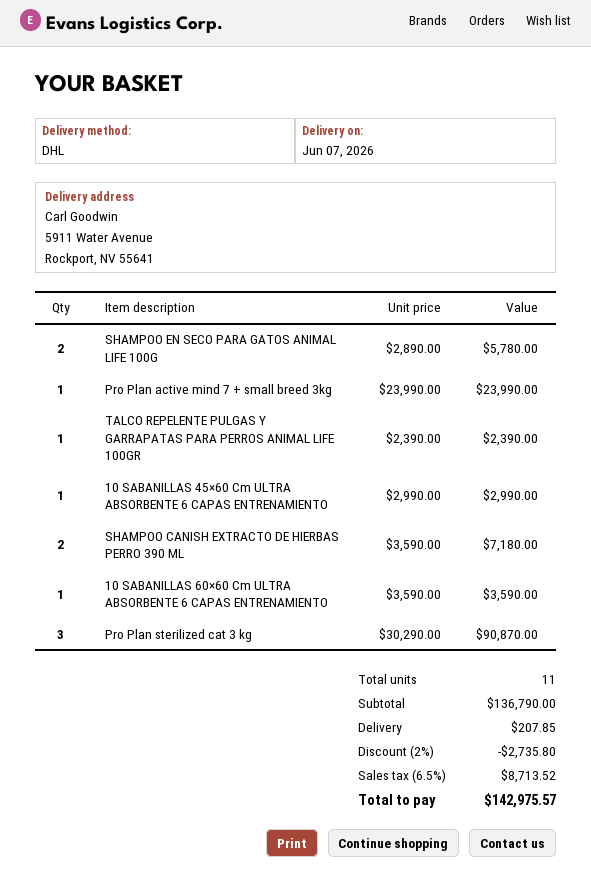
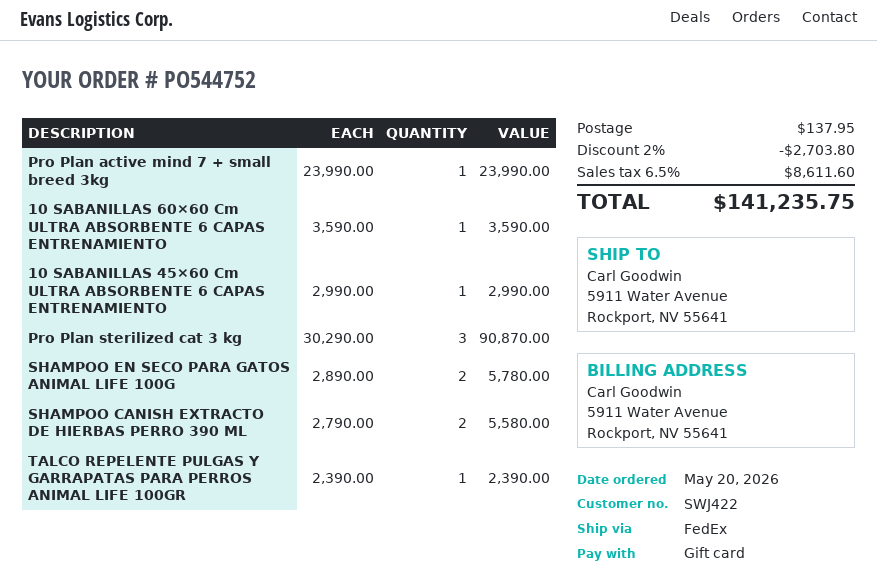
shipping method: DHL -> FedEx
SHAMPOO CANISH EXTRACTO DE HIERBAS PERRO 390 ML: 2 x 3590.00 = 7180.00 -> 2 x 2790.00 = 5580.00
discount: 2% = 2735.80 -> 2% = 2703.80
shipping: 207.85 -> 137.95
tax: 6.5% = 8713.52 -> 6.5% = 8611.60
total: 142975.57 -> 141235.75

